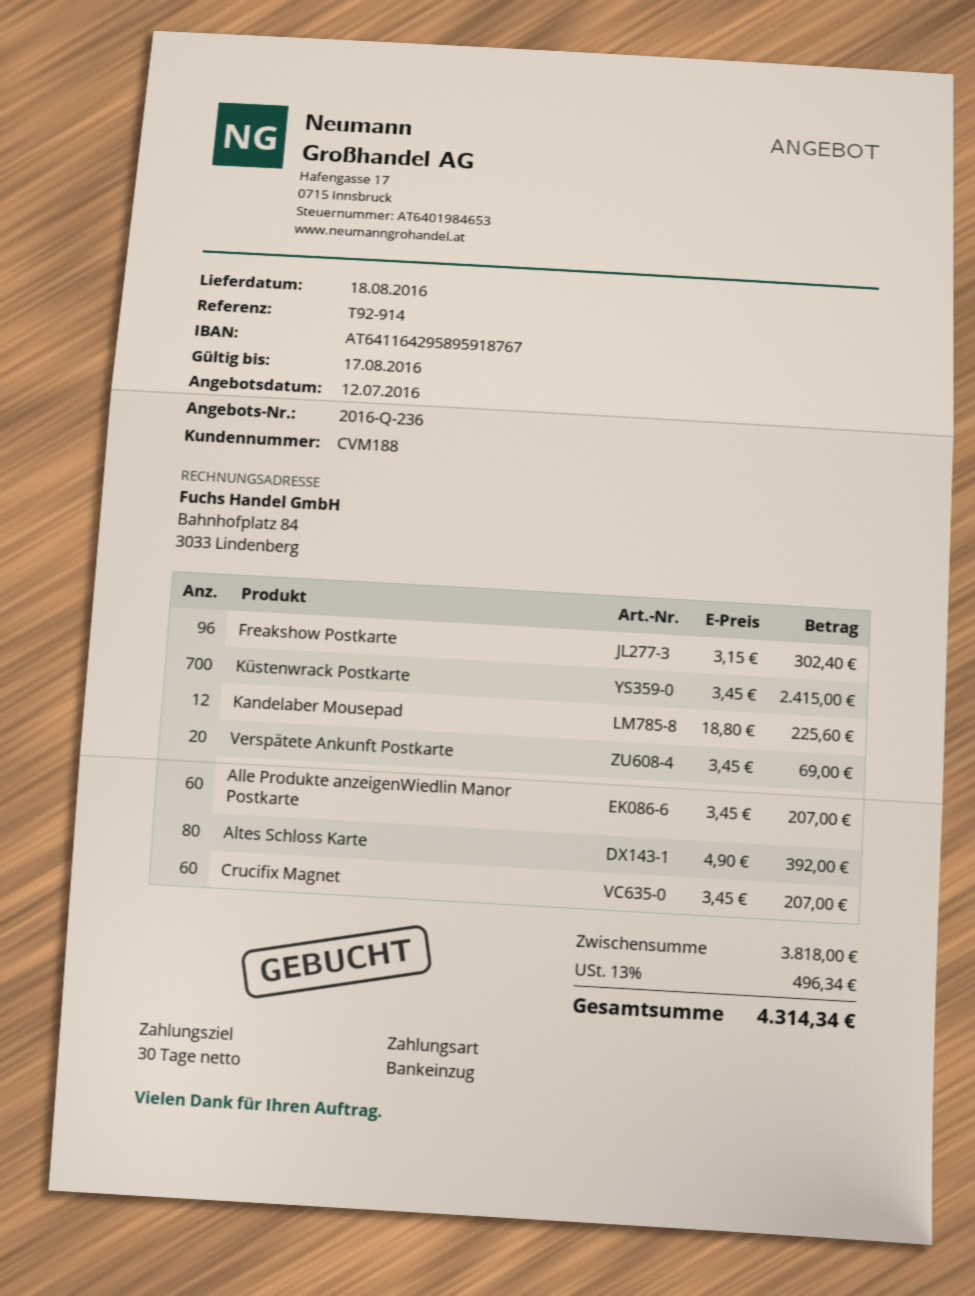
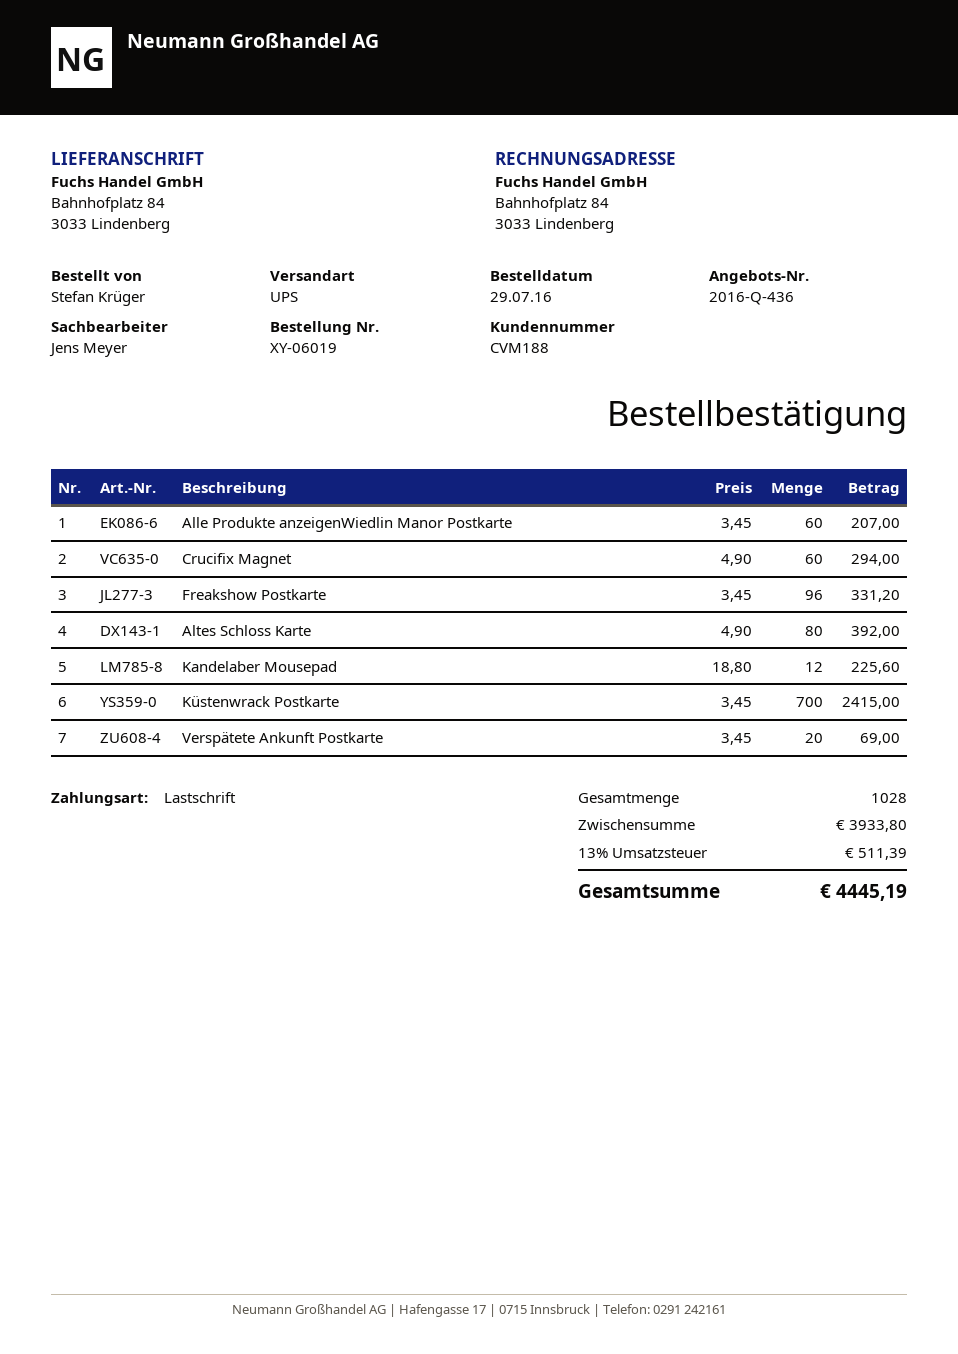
quote number: 2016-Q-236 -> 2016-Q-436
Freakshow Postkarte: 96 x 3.15 = 302.40 -> 96 x 3.45 = 331.20
Crucifix Magnet: 60 x 3.45 = 207.00 -> 60 x 4.90 = 294.00
subtotal: 3818.00 -> 3933.80
tax: 13% = 496.34 -> 13% = 511.39
total: 4314.34 -> 4445.19

